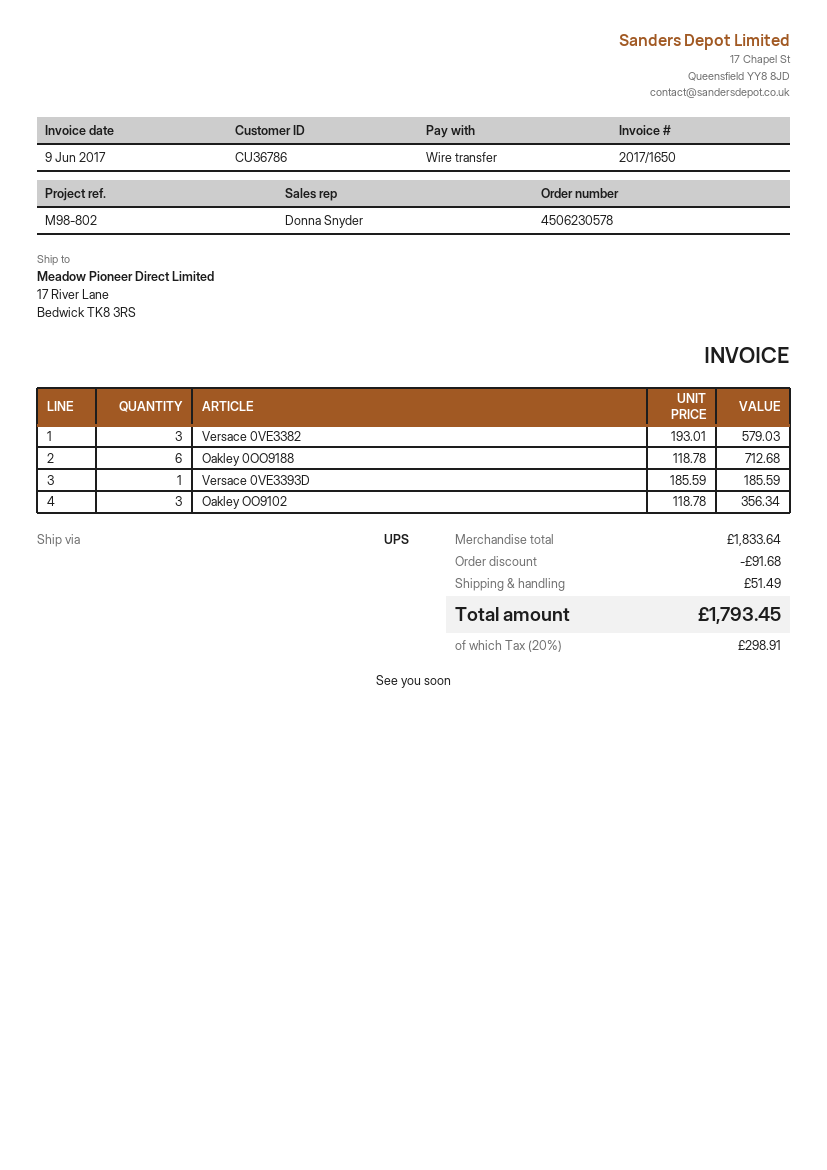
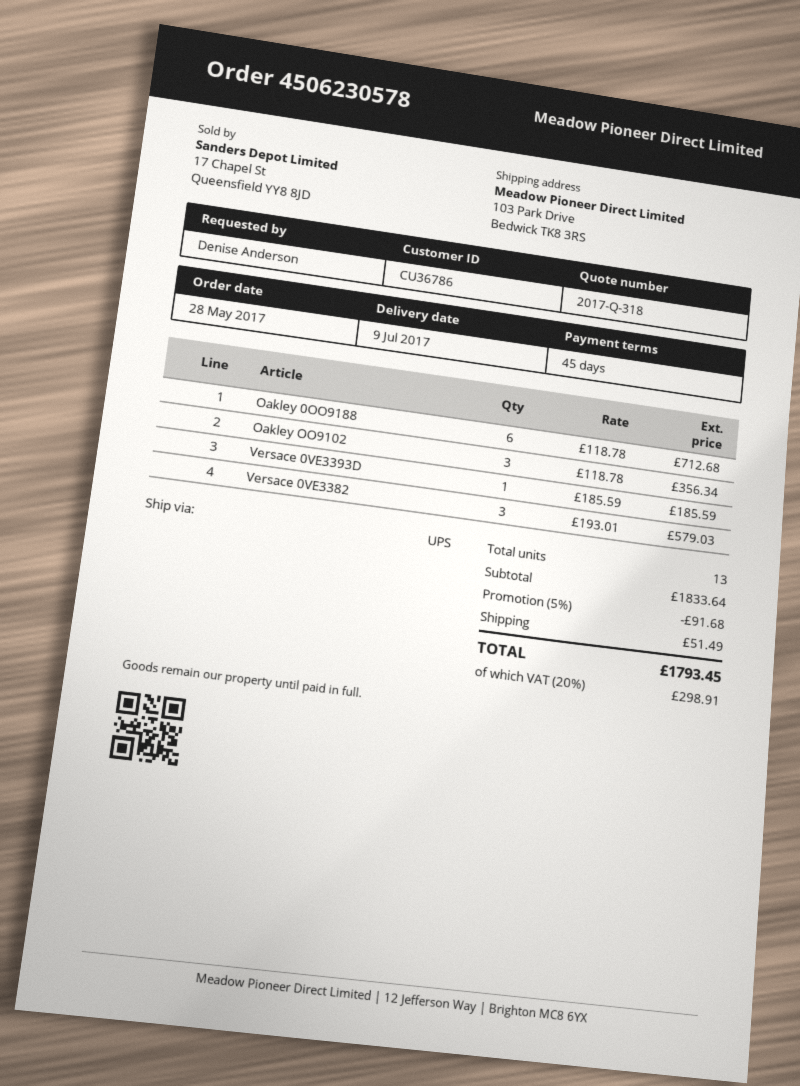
ship to: 17 River Lane, Bedwick TK8 3RS -> 103 Park Drive, Bedwick TK8 3RS

